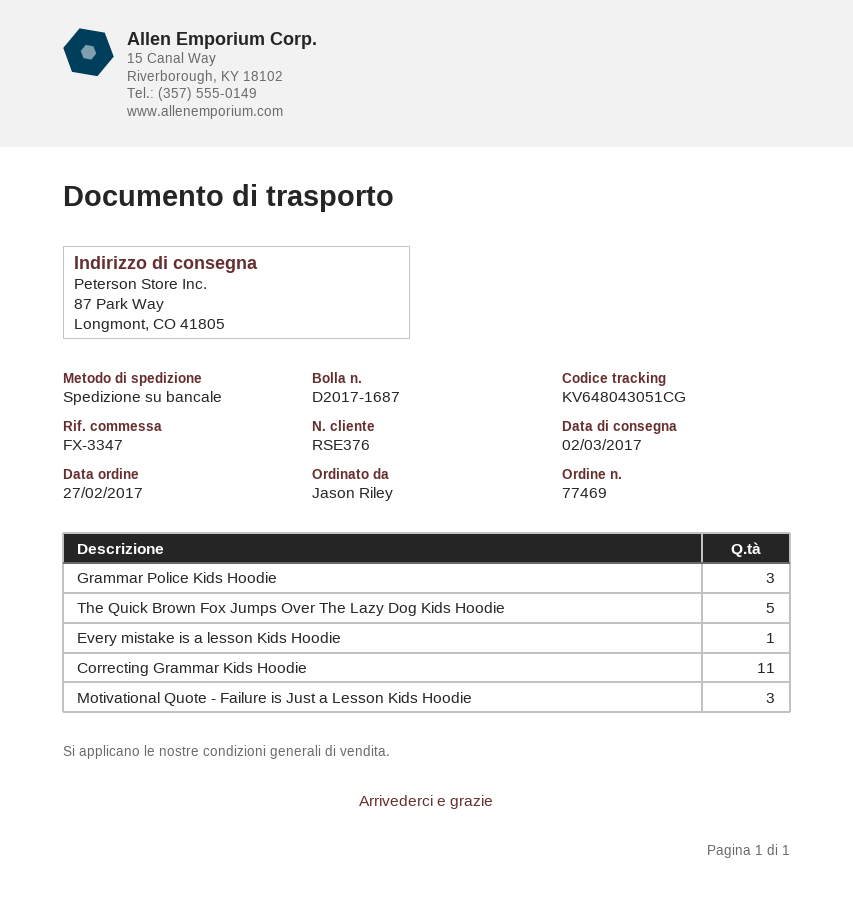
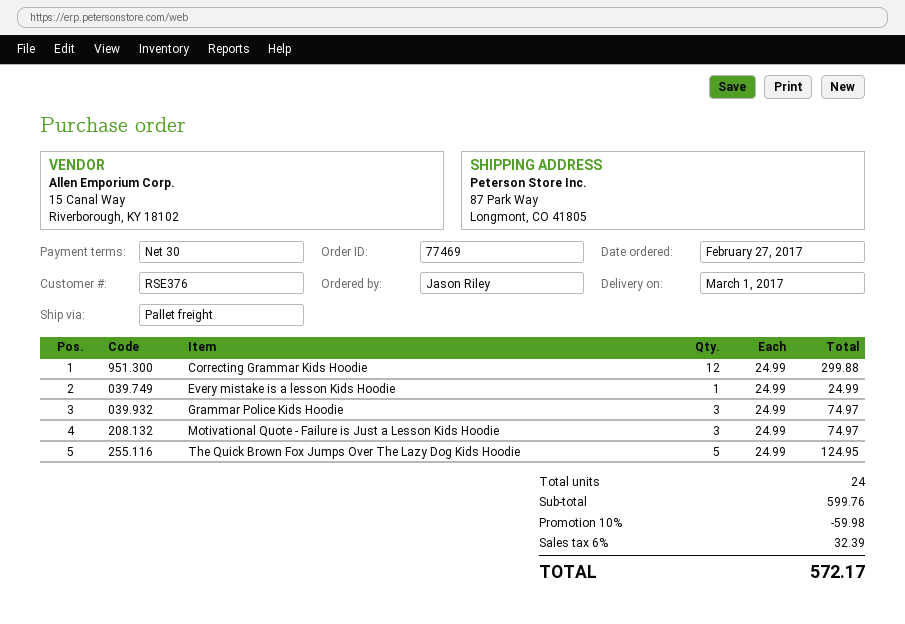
delivery date: 2017-03-02 -> 2017-03-01
Correcting Grammar Kids Hoodie: 11 -> 12

